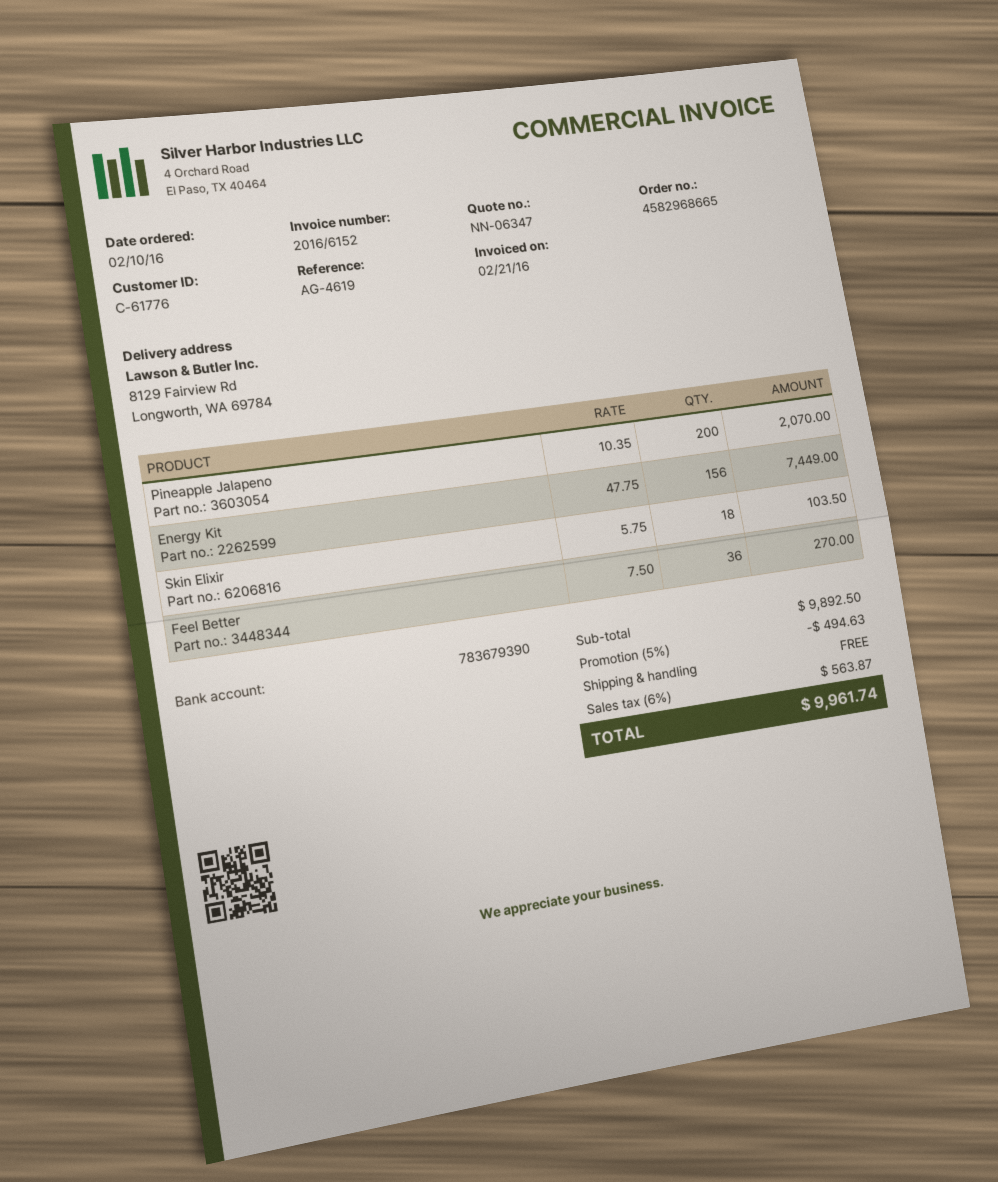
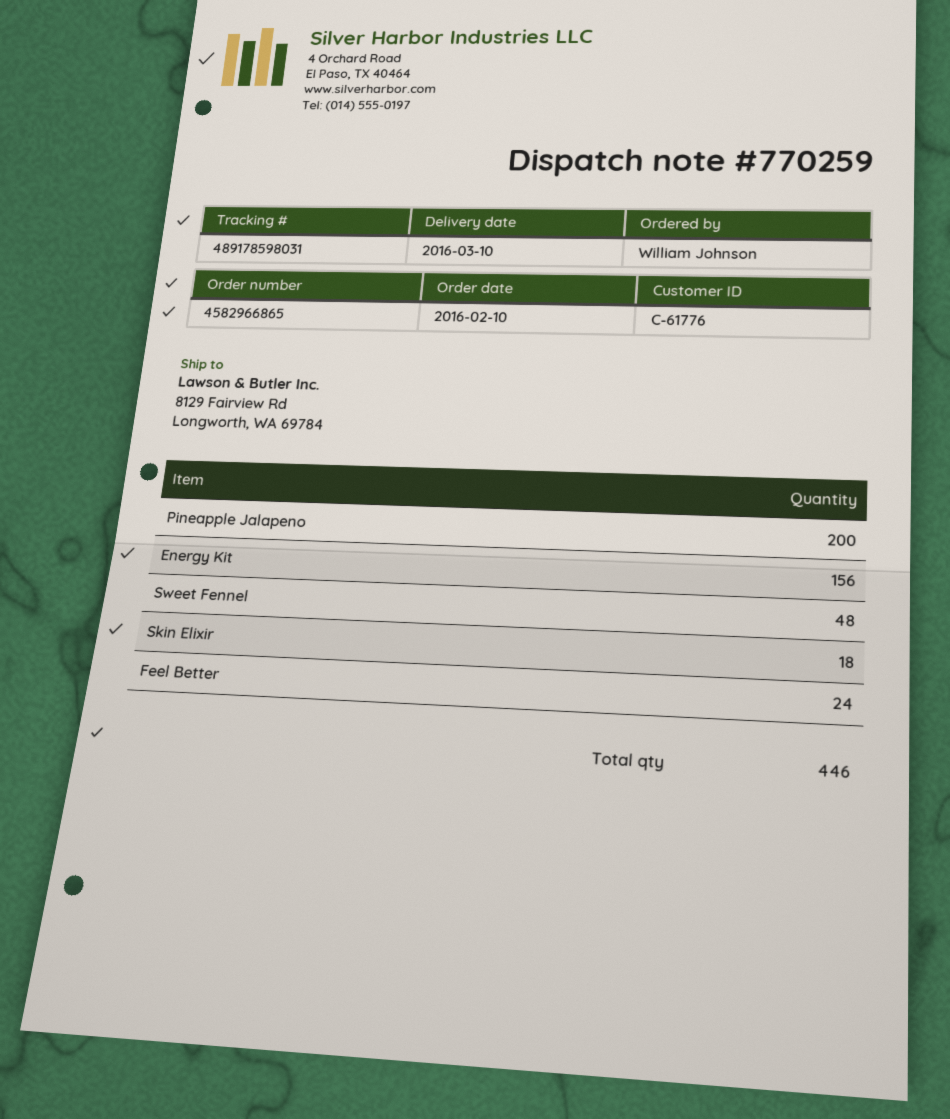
order number: 4582968665 -> 4582966865
Feel Better: 36 -> 24
Sweet Fennel: none -> 48

